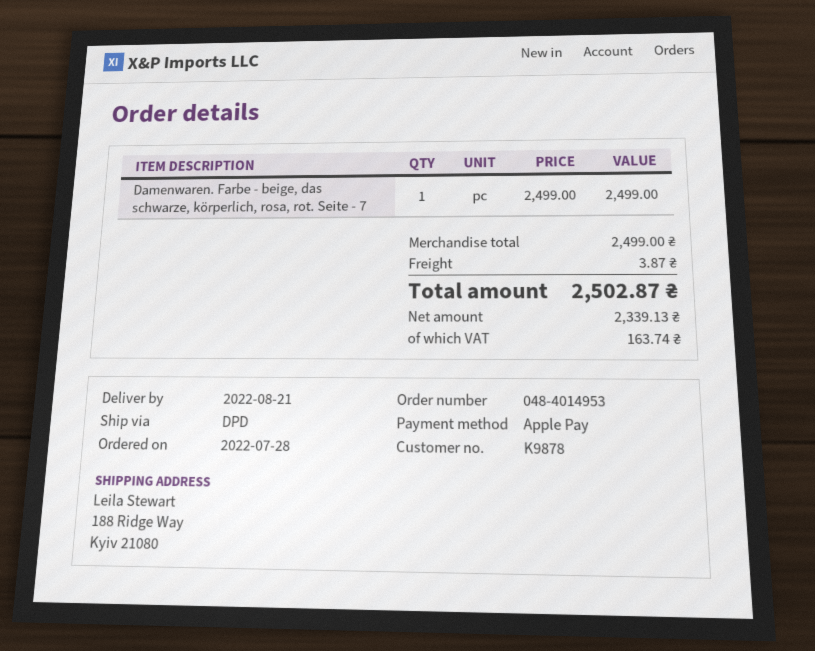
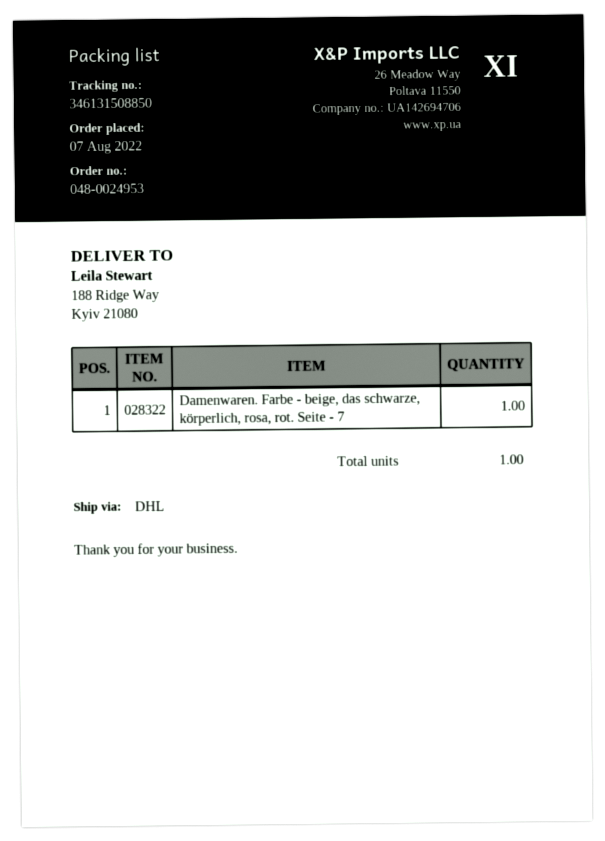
order number: 048-4014953 -> 048-0024953
order date: 2022-07-28 -> 2022-08-07
shipping method: DPD -> DHL

